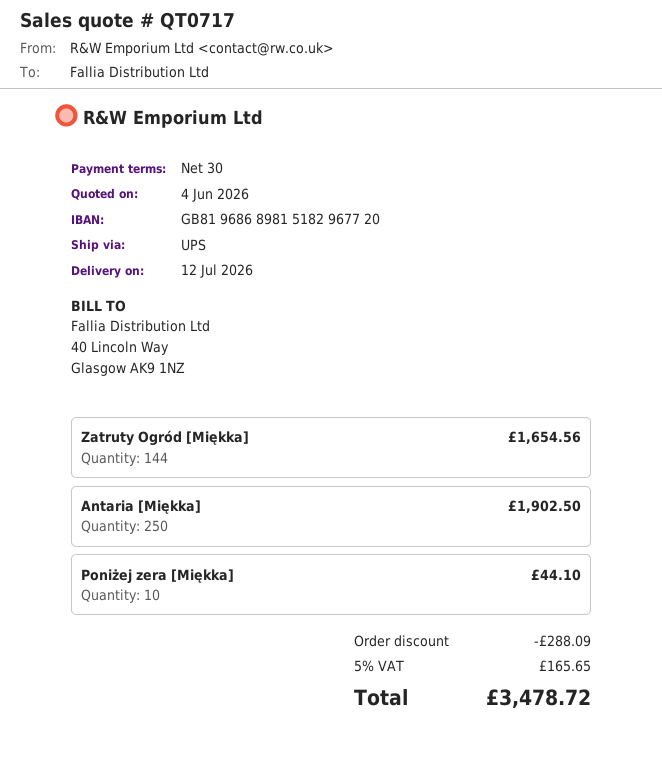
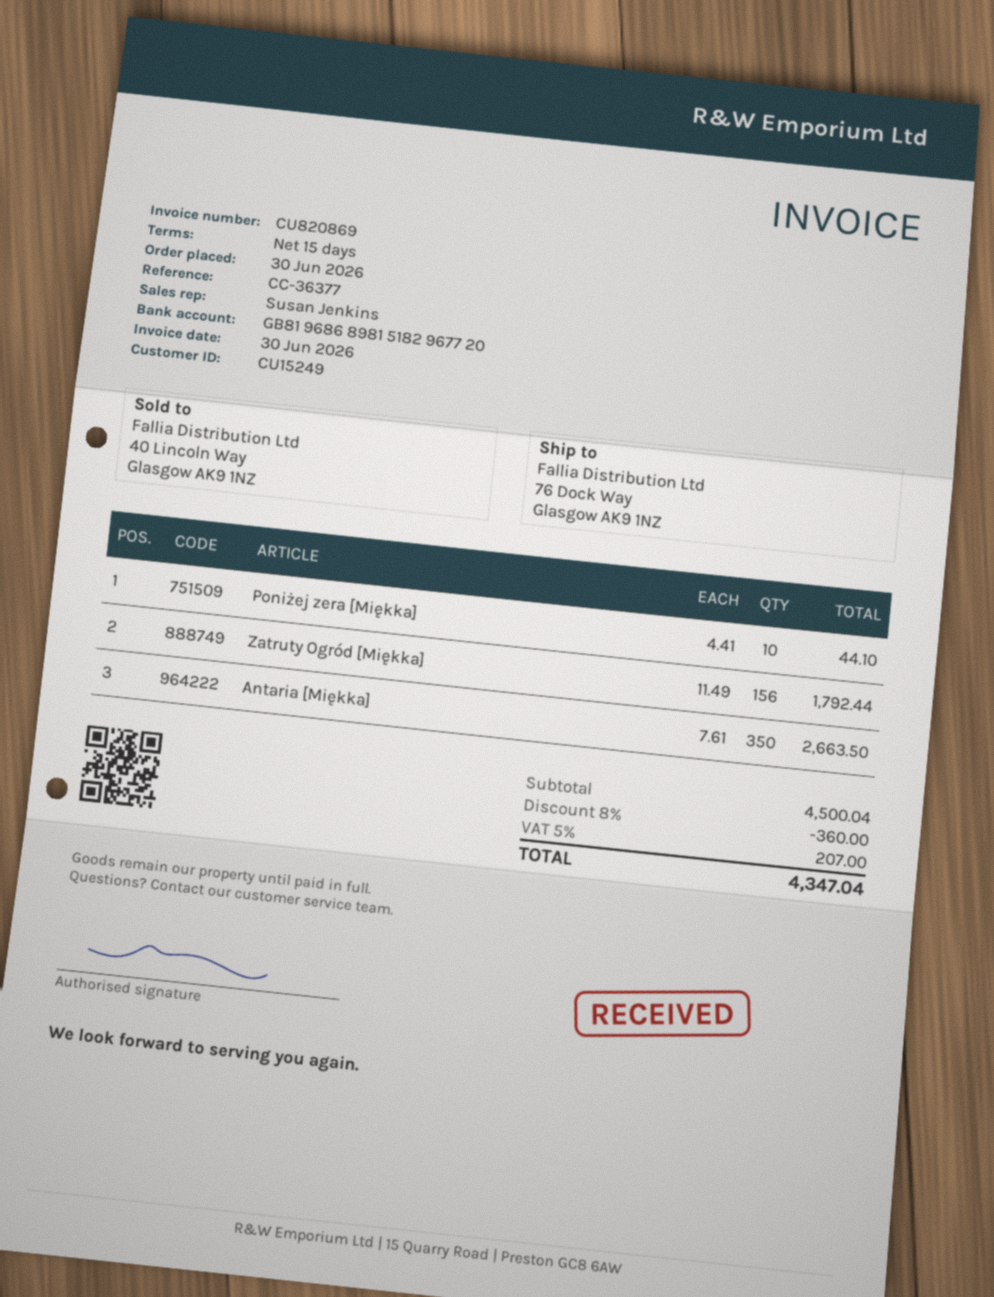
payment terms: 30 days -> 15 days
Zatruty Ogród [Miękka]: 144 for 1654.56 -> 156 for 1792.44
Antaria [Miękka]: 250 for 1902.50 -> 350 for 2663.50
discount: 288.09 -> 360.00
tax: 5% = 165.65 -> 5% = 207.00
total: 3478.72 -> 4347.04

